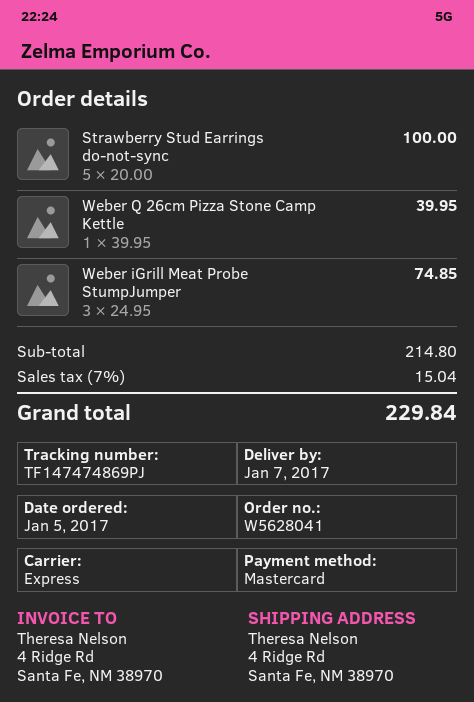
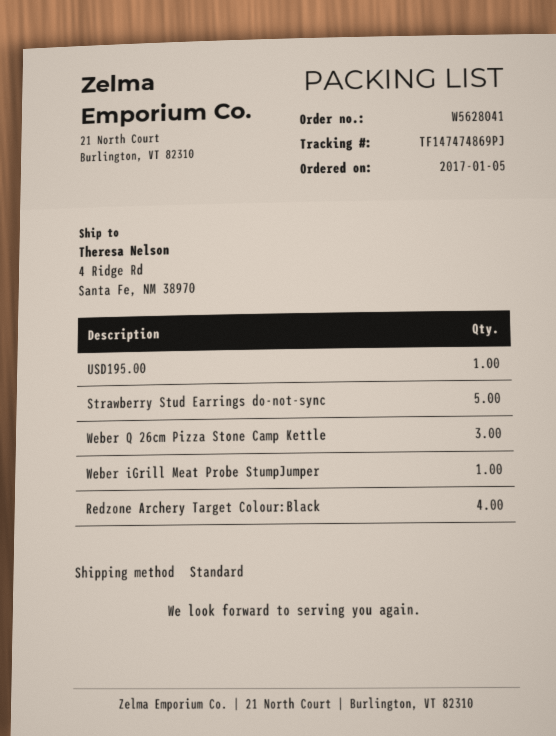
shipping method: express -> standard
Weber Q 26cm Pizza Stone Camp Kettle: 1 -> 3
Weber iGrill Meat Probe StumpJumper: 3 -> 1
USD195.00: none -> 1
Redzone Archery Target Colour:Black: none -> 4

